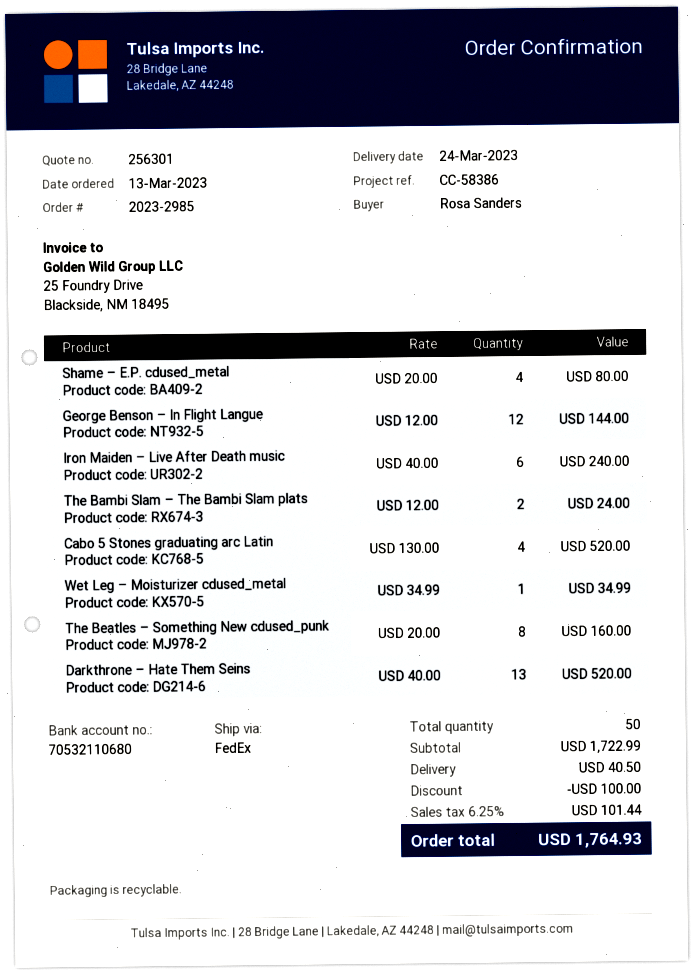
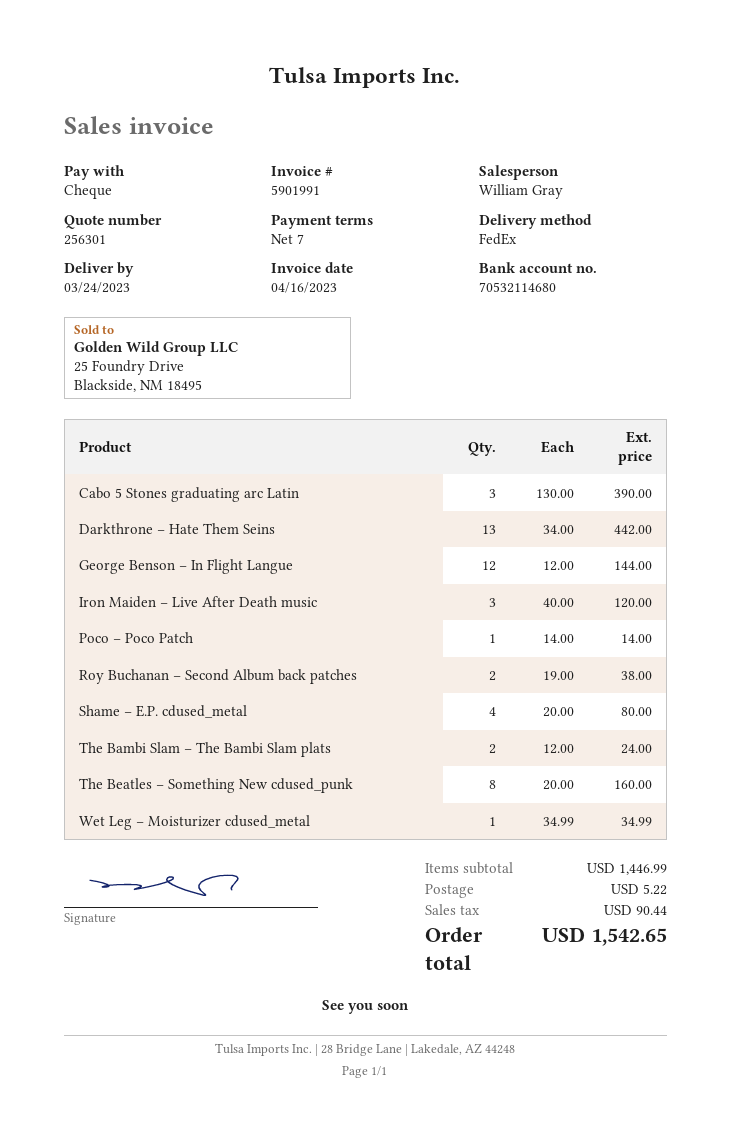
bank account: 70532110680 -> 70532114680
Iron Maiden – Live After Death music: 6 x 40.00 = 240.00 -> 3 x 40.00 = 120.00
Cabo 5 Stones graduating arc Latin: 4 x 130.00 = 520.00 -> 3 x 130.00 = 390.00
Darkthrone – Hate Them Seins: 13 x 40.00 = 520.00 -> 13 x 34.00 = 442.00
Poco – Poco Patch: none -> 1 x 14.00 = 14.00
Roy Buchanan – Second Album back patches: none -> 2 x 19.00 = 38.00
subtotal: 1722.99 -> 1446.99
discount: 100.00 -> none
shipping: 40.50 -> 5.22
tax: 101.44 -> 90.44
total: 1764.93 -> 1542.65

